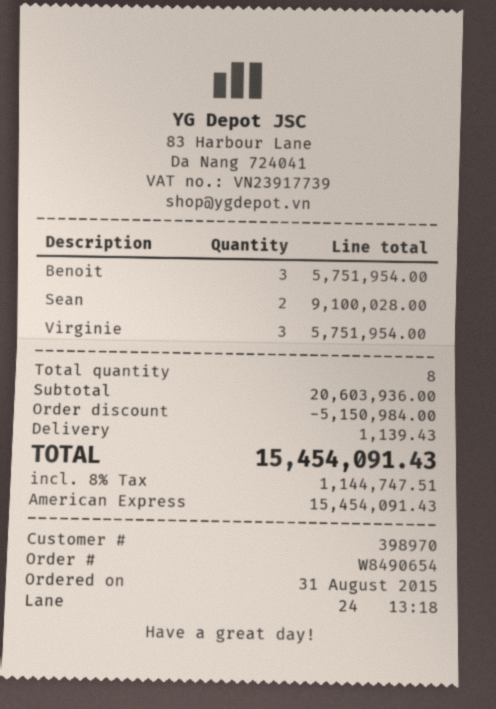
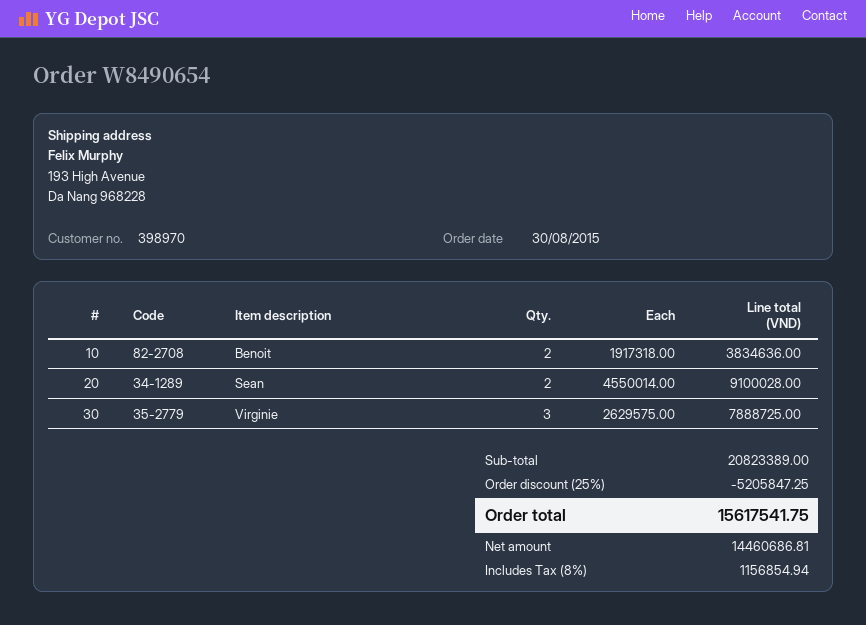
order date: 2015-08-31 -> 2015-08-30
Benoit: 3 for 5751954.00 -> 2 for 3834636.00
Virginie: 3 for 5751954.00 -> 3 for 7888725.00
subtotal: 20603936.00 -> 20823389.00
discount: 5150984.00 -> 5205847.25
shipping: 1139.43 -> none
tax: 8% = 1144747.51 -> 8% = 1156854.94
total: 15454091.43 -> 15617541.75

